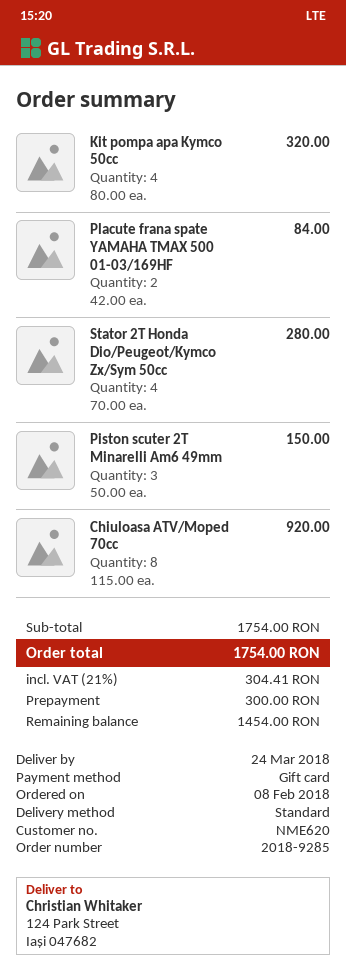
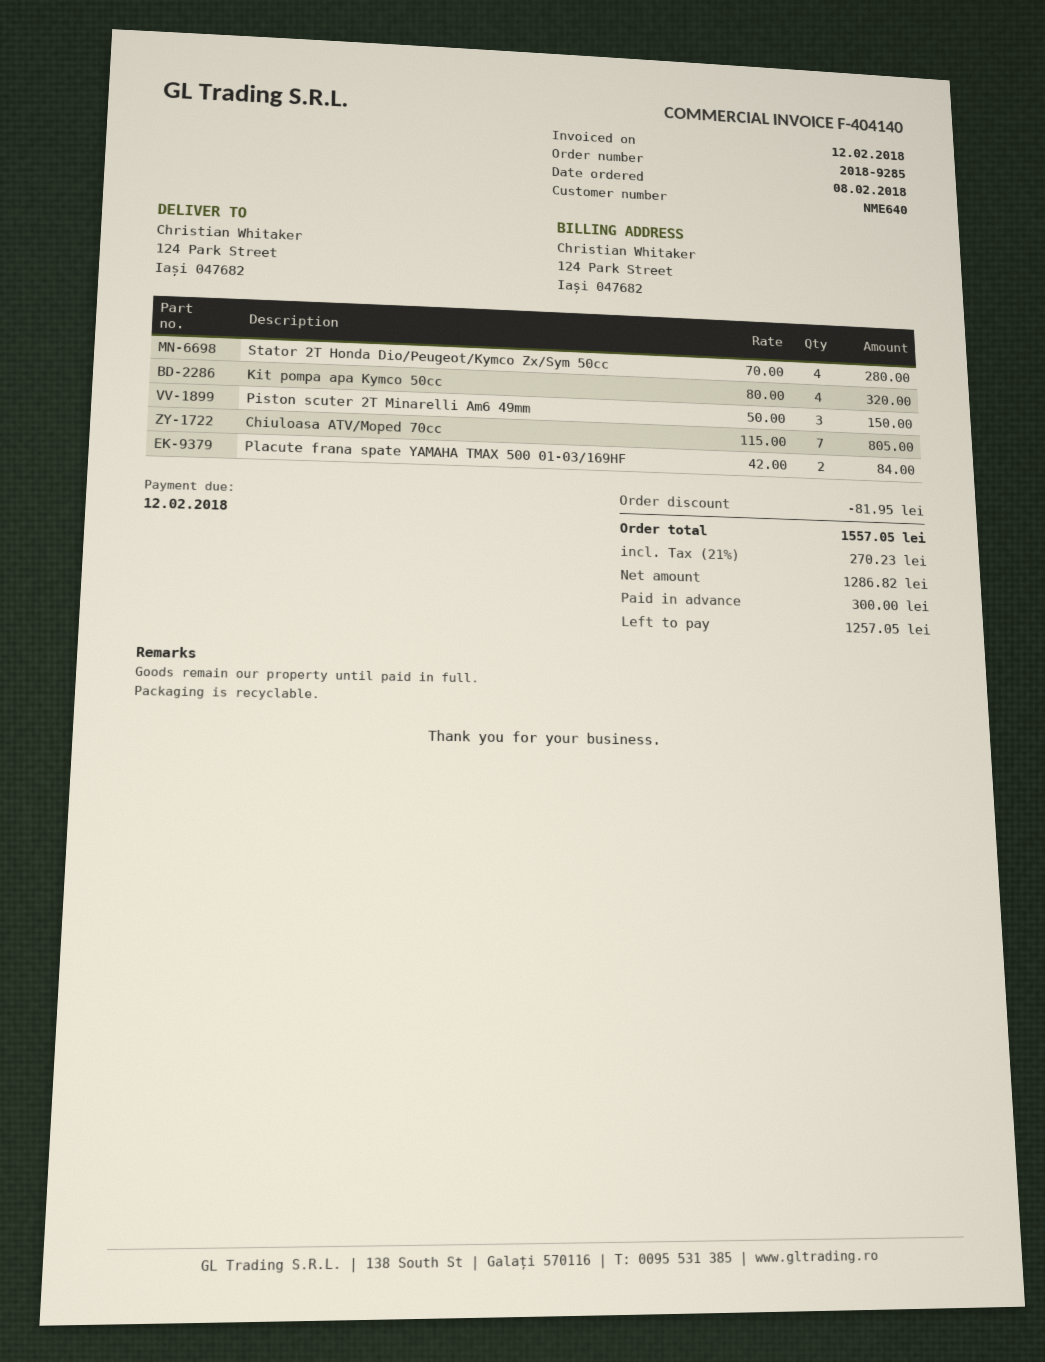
customer number: NME620 -> NME640
Chiuloasa ATV/Moped 70cc: 8 x 115.00 = 920.00 -> 7 x 115.00 = 805.00
discount: none -> 81.95
tax: 21% = 304.41 -> 21% = 270.23
total: 1754.00 -> 1557.05
balance: 1454.00 -> 1257.05

